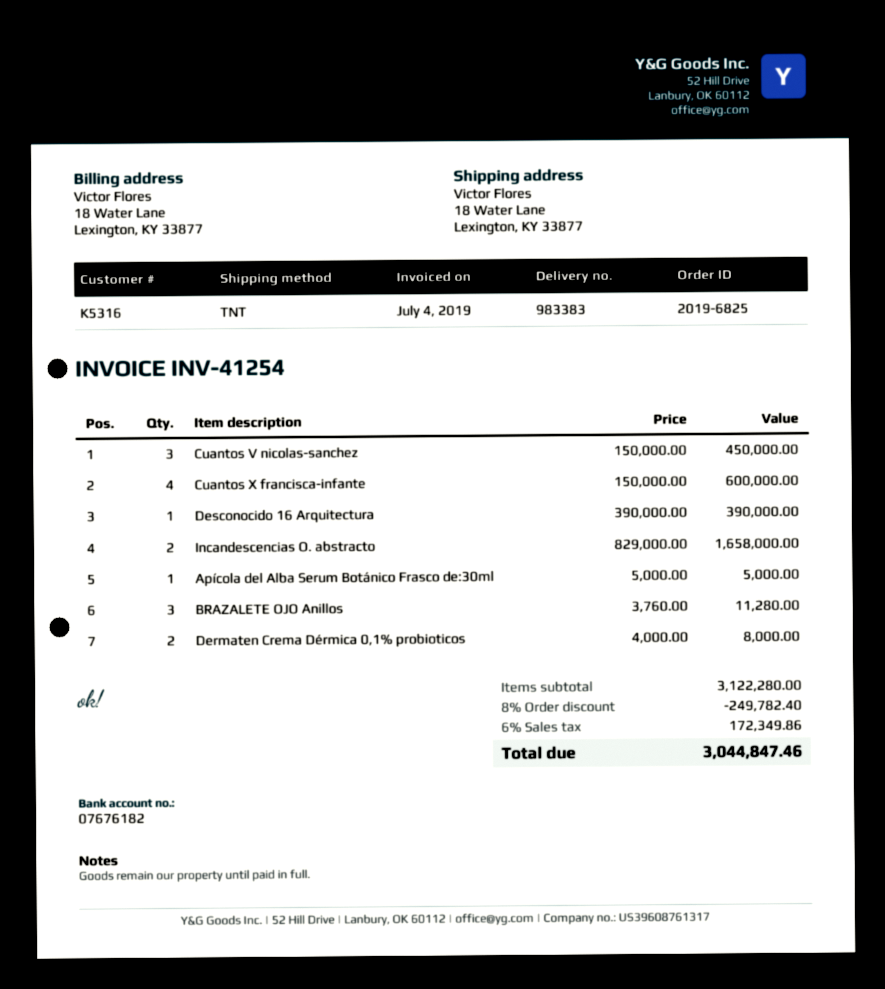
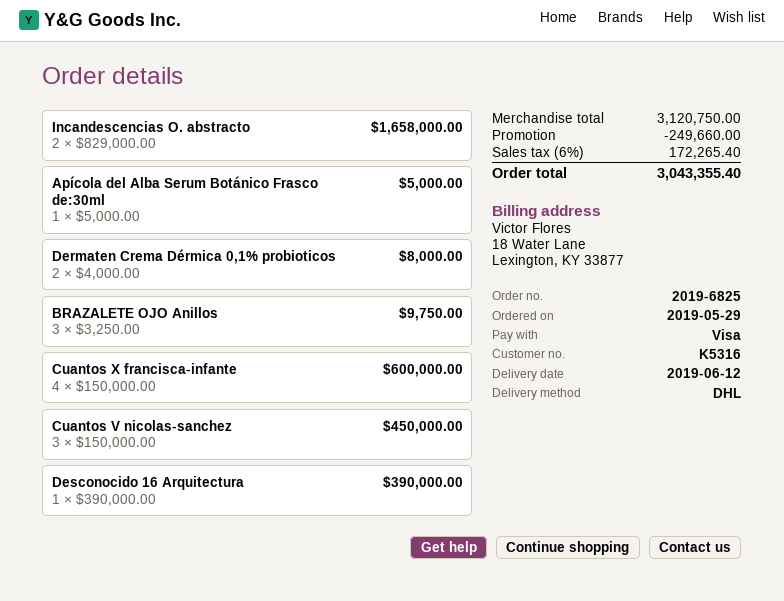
shipping method: TNT -> DHL
BRAZALETE OJO Anillos: 3 x 3760.00 = 11280.00 -> 3 x 3250.00 = 9750.00
subtotal: 3122280.00 -> 3120750.00
discount: 249782.40 -> 249660.00
tax: 6% = 172349.86 -> 6% = 172265.40
total: 3044847.46 -> 3043355.40

